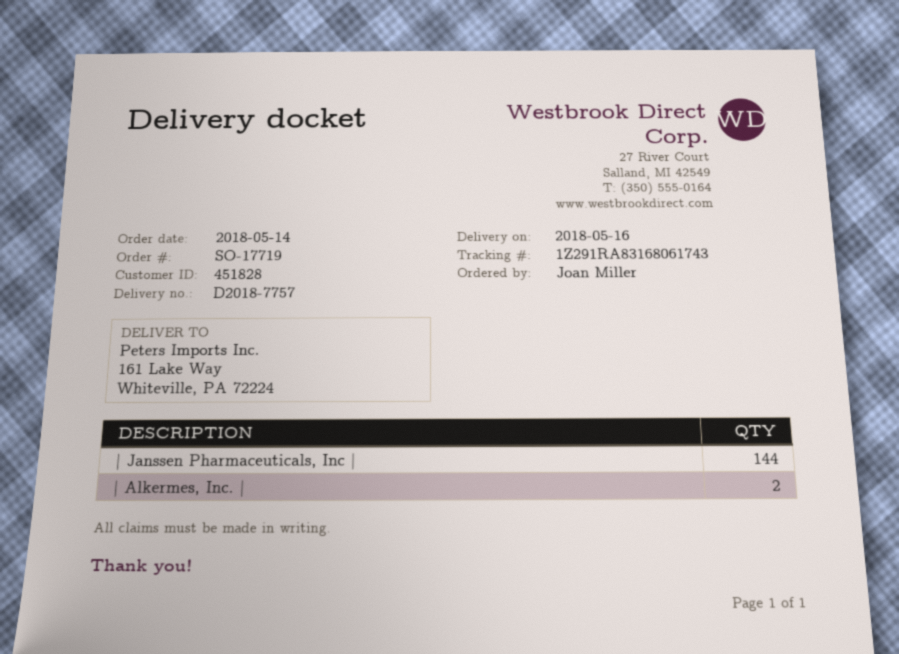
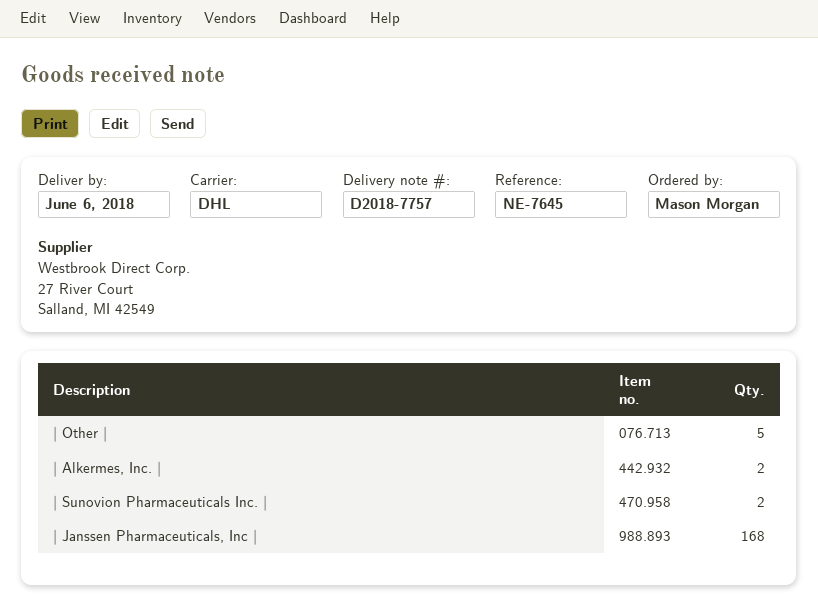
delivery date: 2018-05-16 -> 2018-06-06
ordered by: Joan Miller -> Mason Morgan
| Janssen Pharmaceuticals, Inc |: 144 -> 168
| Other |: none -> 5
| Sunovion Pharmaceuticals Inc. |: none -> 2

